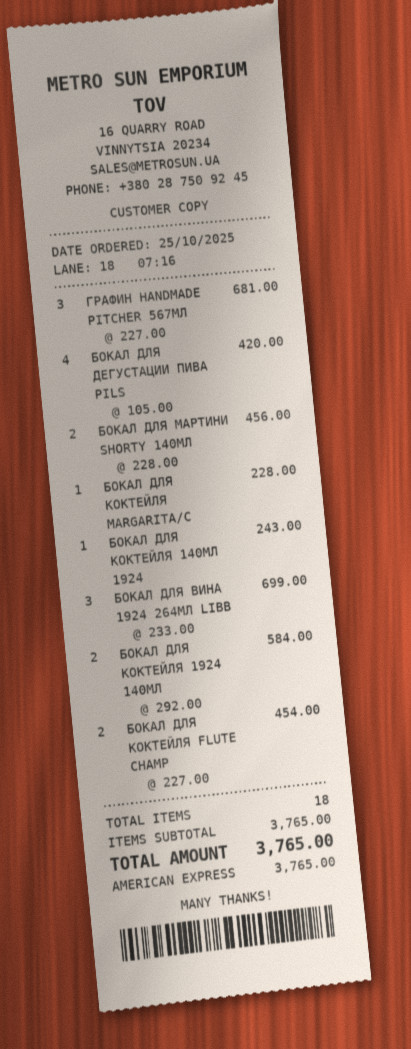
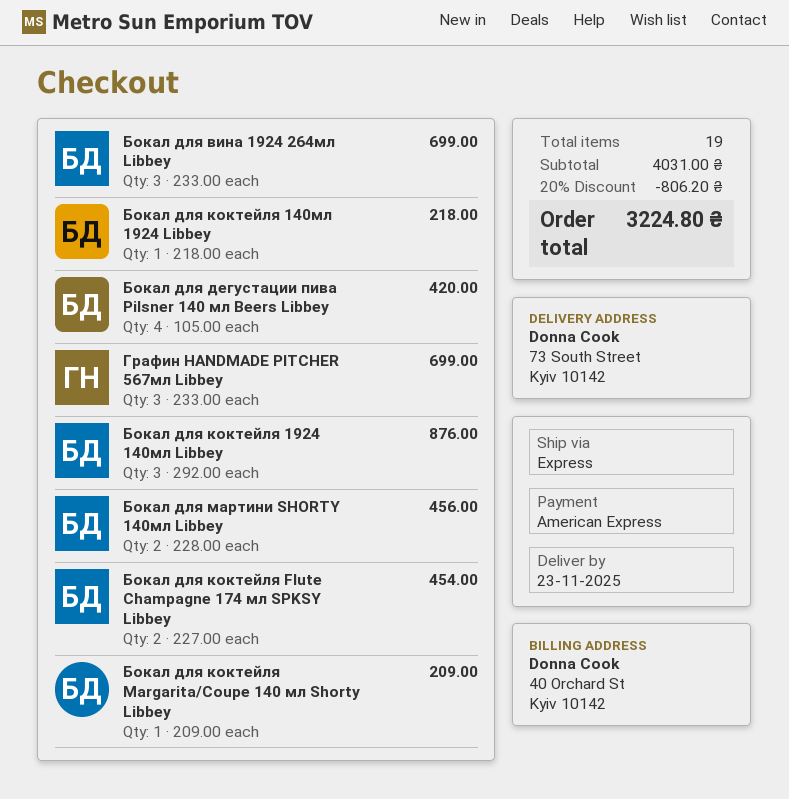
ГРАФИН HANDMADE PITCHER 567МЛ: 3 x 227.00 = 681.00 -> 3 x 233.00 = 699.00
БОКАЛ ДЛЯ КОКТЕЙЛЯ MARGARITA/C: 1 x 228.00 = 228.00 -> 1 x 209.00 = 209.00
БОКАЛ ДЛЯ КОКТЕЙЛЯ 140МЛ 1924: 1 x 243.00 = 243.00 -> 1 x 218.00 = 218.00
БОКАЛ ДЛЯ КОКТЕЙЛЯ 1924 140МЛ: 2 x 292.00 = 584.00 -> 3 x 292.00 = 876.00
total quantity: 18 -> 19
subtotal: 3765.00 -> 4031.00
discount: none -> 20% = 806.20
total: 3765.00 -> 3224.80

